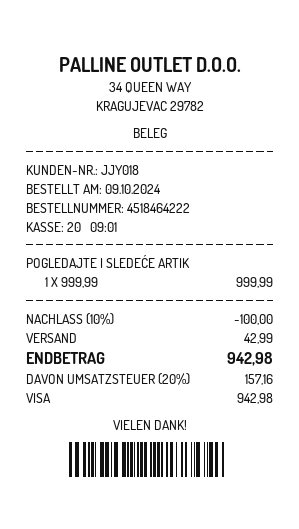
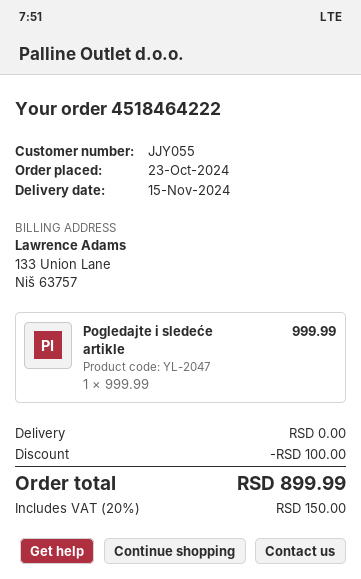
order date: 2024-10-09 -> 2024-10-23
customer number: JJY018 -> JJY055
shipping: 42.99 -> 0.00
tax: 20% = 157.16 -> 20% = 150.00
total: 942.98 -> 899.99

